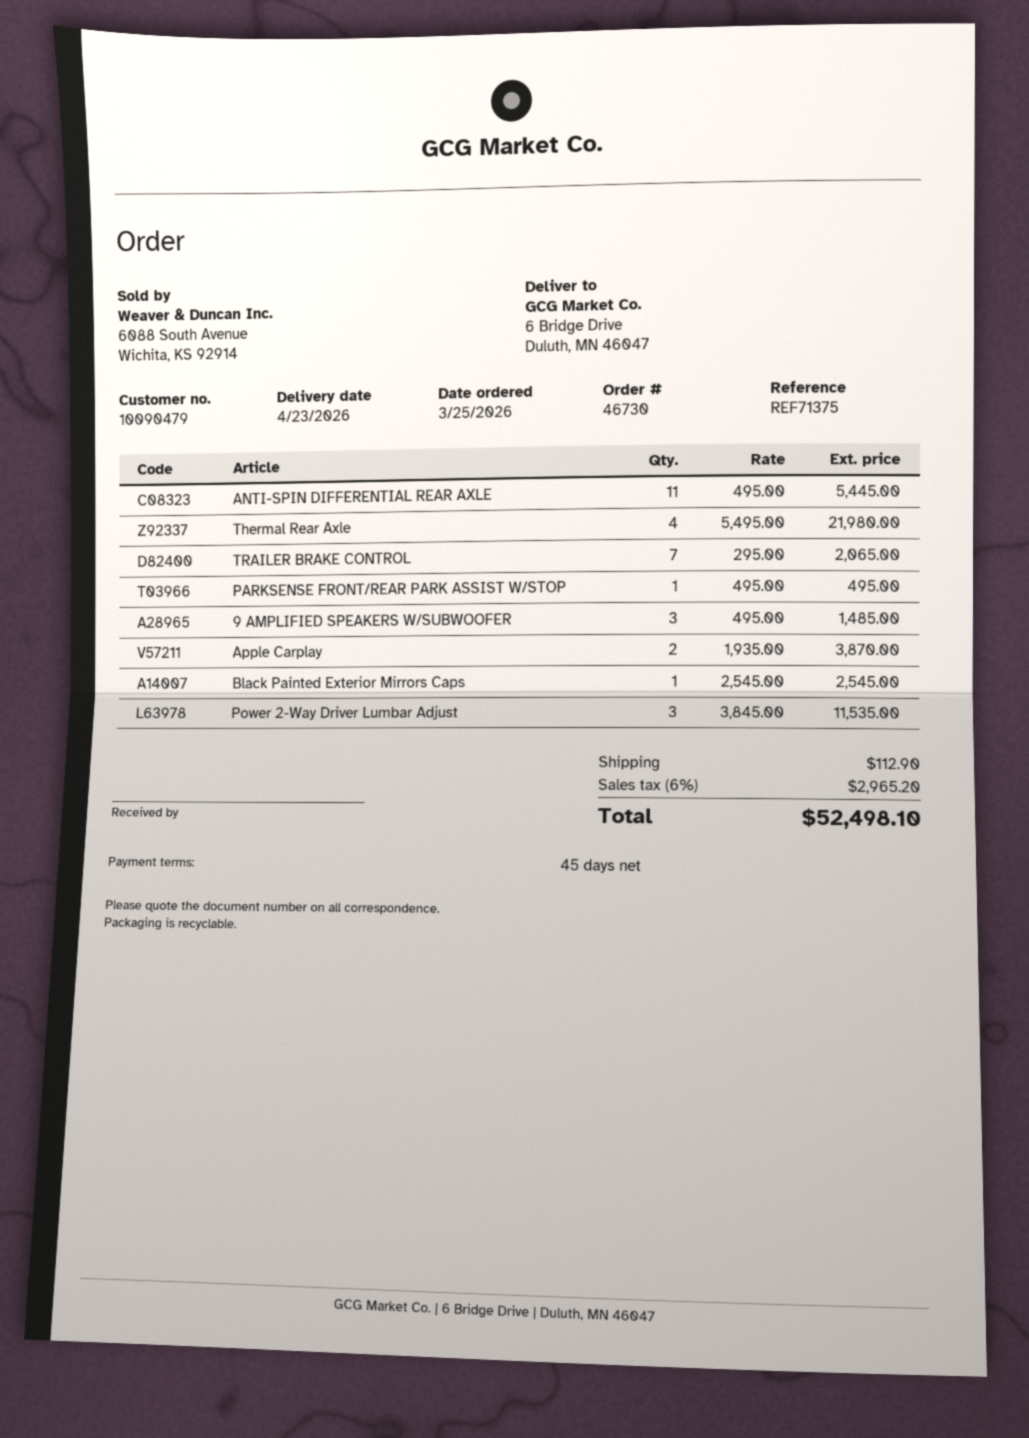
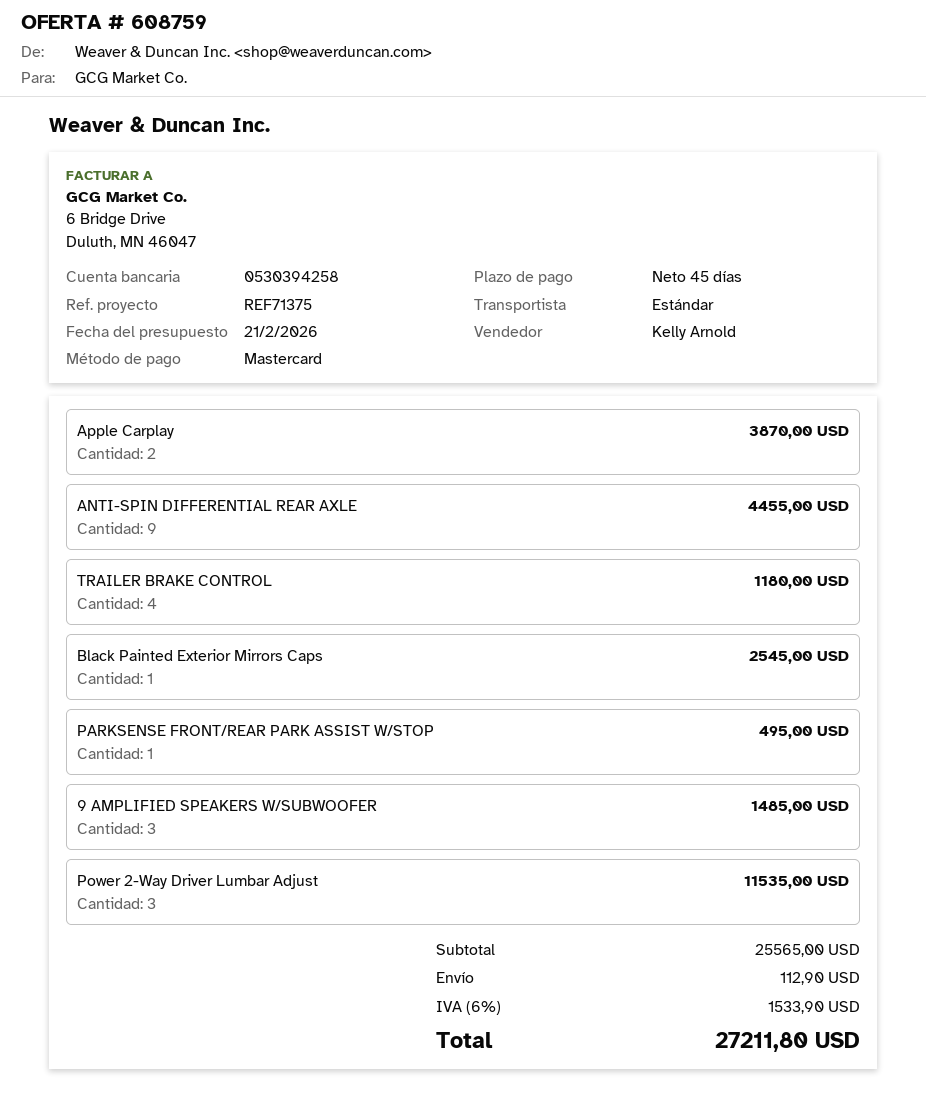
ANTI-SPIN DIFFERENTIAL REAR AXLE: 11 for 5445.00 -> 9 for 4455.00
Thermal Rear Axle: 4 for 21980.00 -> none
TRAILER BRAKE CONTROL: 7 for 2065.00 -> 4 for 1180.00
tax: 6% = 2965.20 -> 6% = 1533.90
total: 52498.10 -> 27211.80

